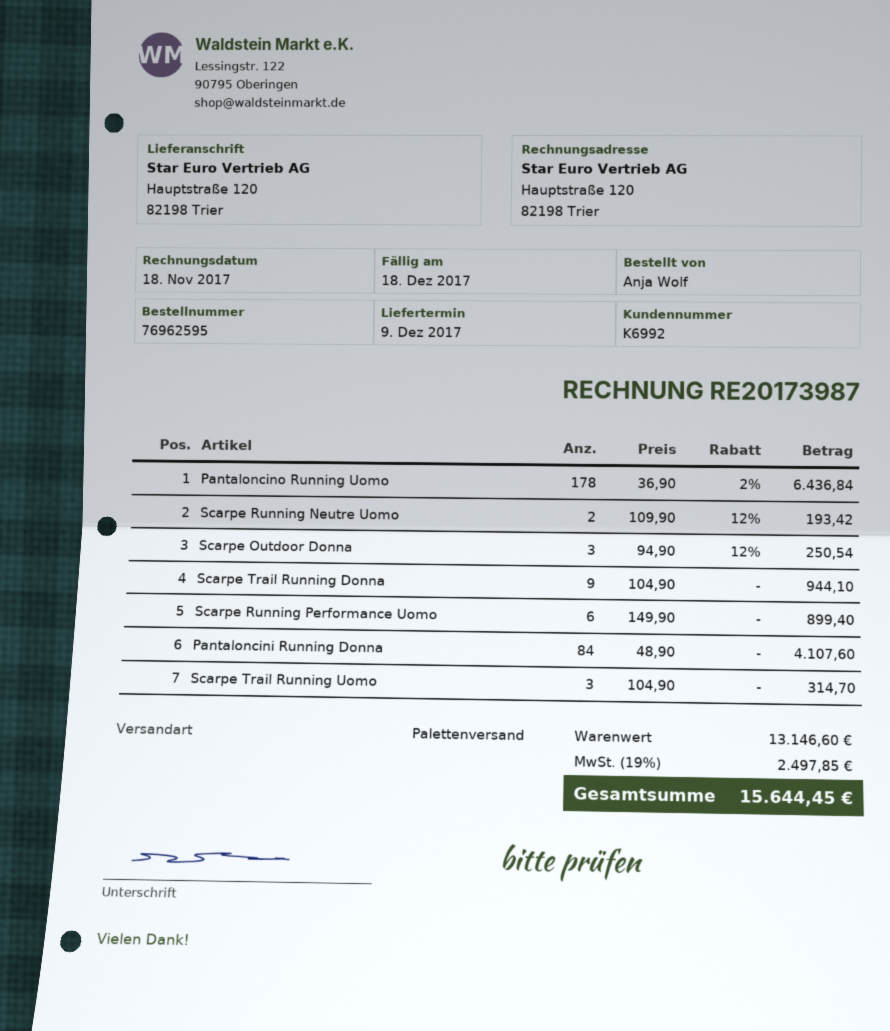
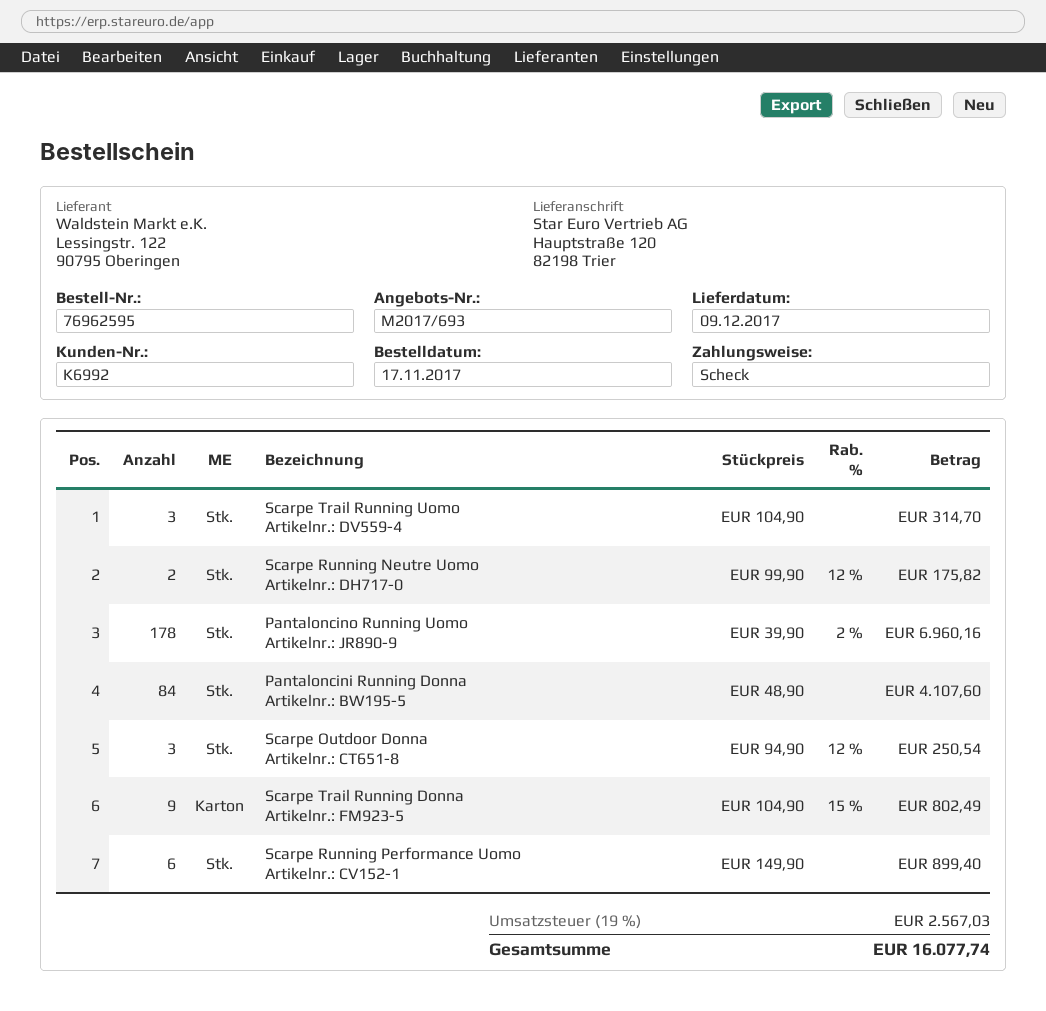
Pantaloncino Running Uomo: 178 x 36.90 - 2% = 6436.84 -> 178 x 39.90 - 2% = 6960.16
Scarpe Running Neutre Uomo: 2 x 109.90 - 12% = 193.42 -> 2 x 99.90 - 12% = 175.82
Scarpe Trail Running Donna: 9 x 104.90 = 944.10 -> 9 x 104.90 - 15% = 802.49
tax: 19% = 2497.85 -> 19% = 2567.03
total: 15644.45 -> 16077.74

